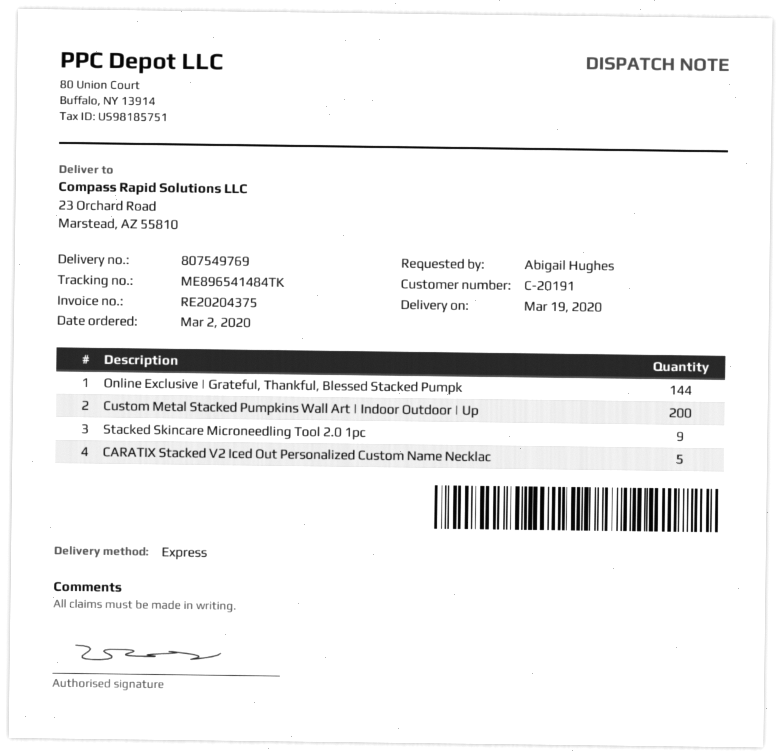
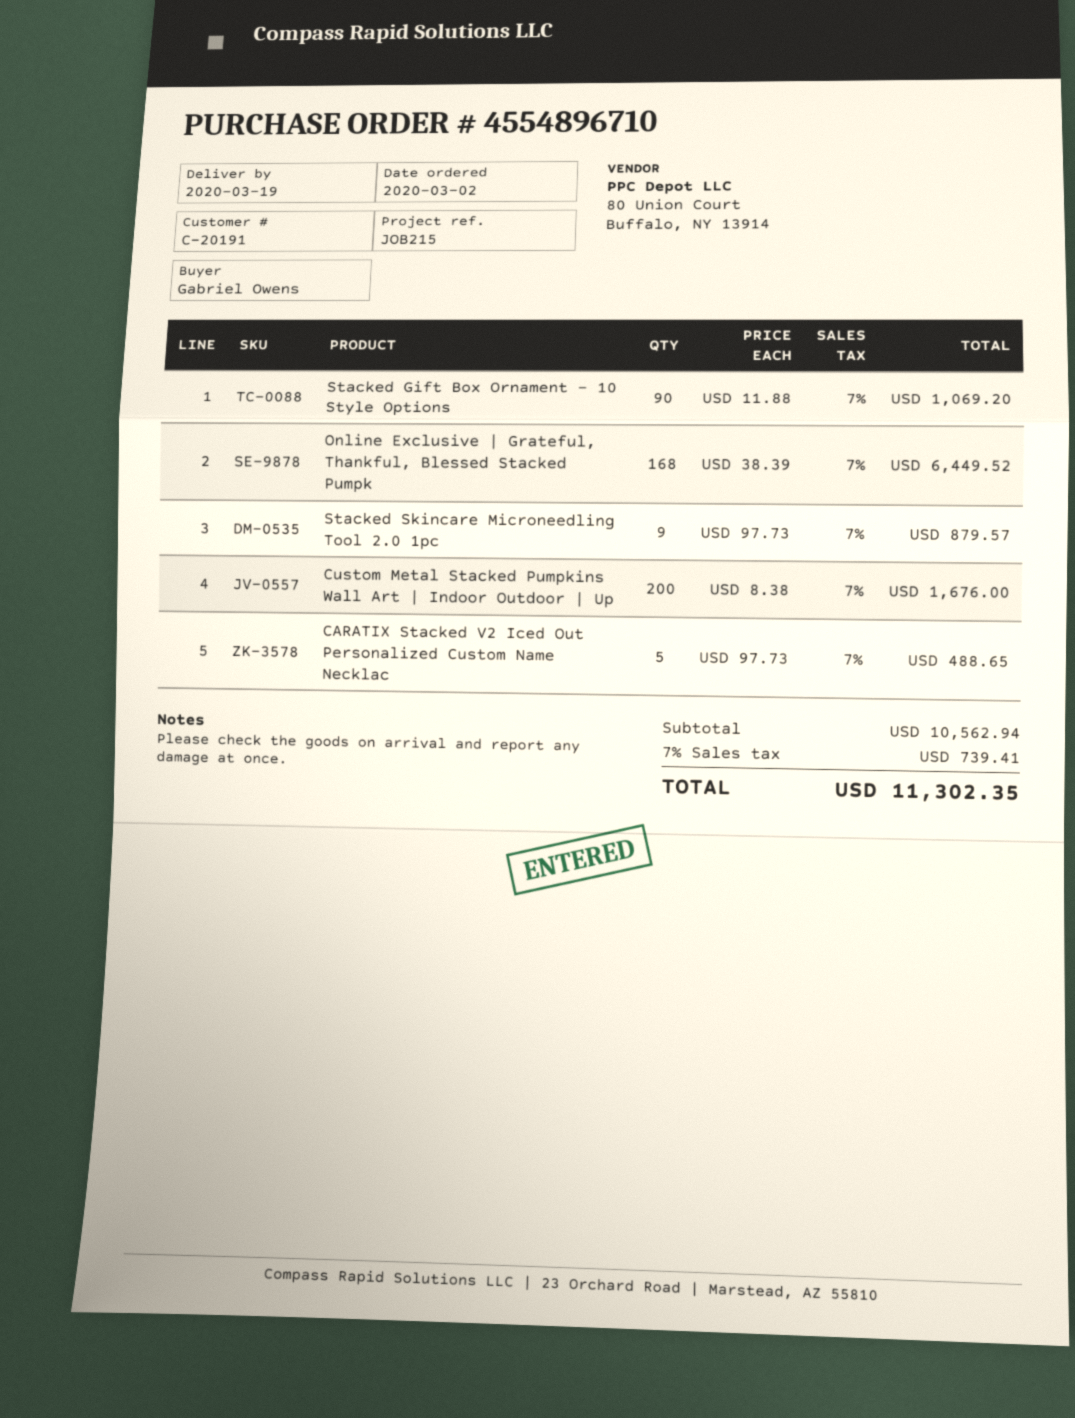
ordered by: Abigail Hughes -> Gabriel Owens
Online Exclusive | Grateful, Thankful, Blessed Stacked Pumpk: 144 -> 168
Stacked Gift Box Ornament - 10 Style Options: none -> 90

